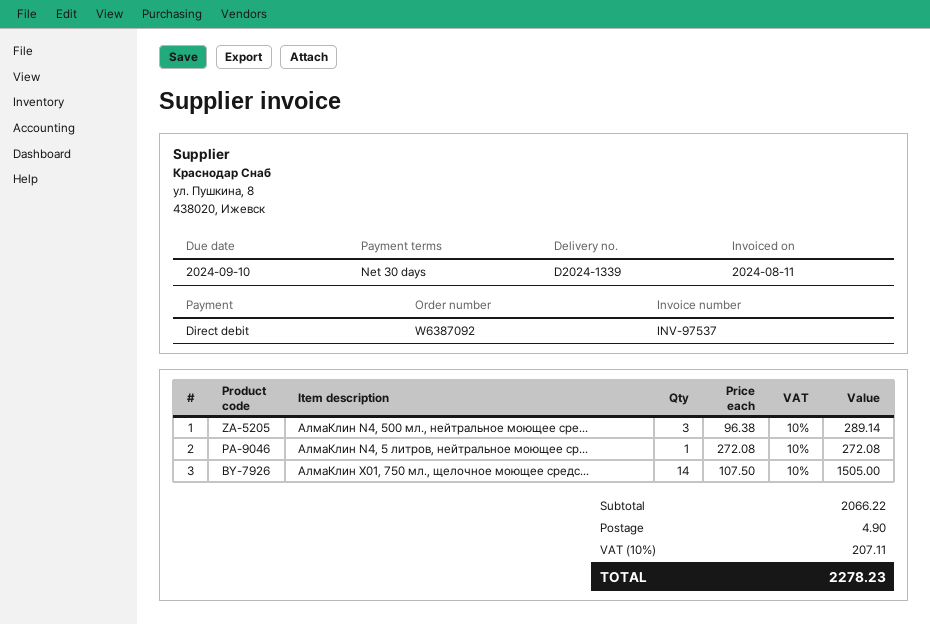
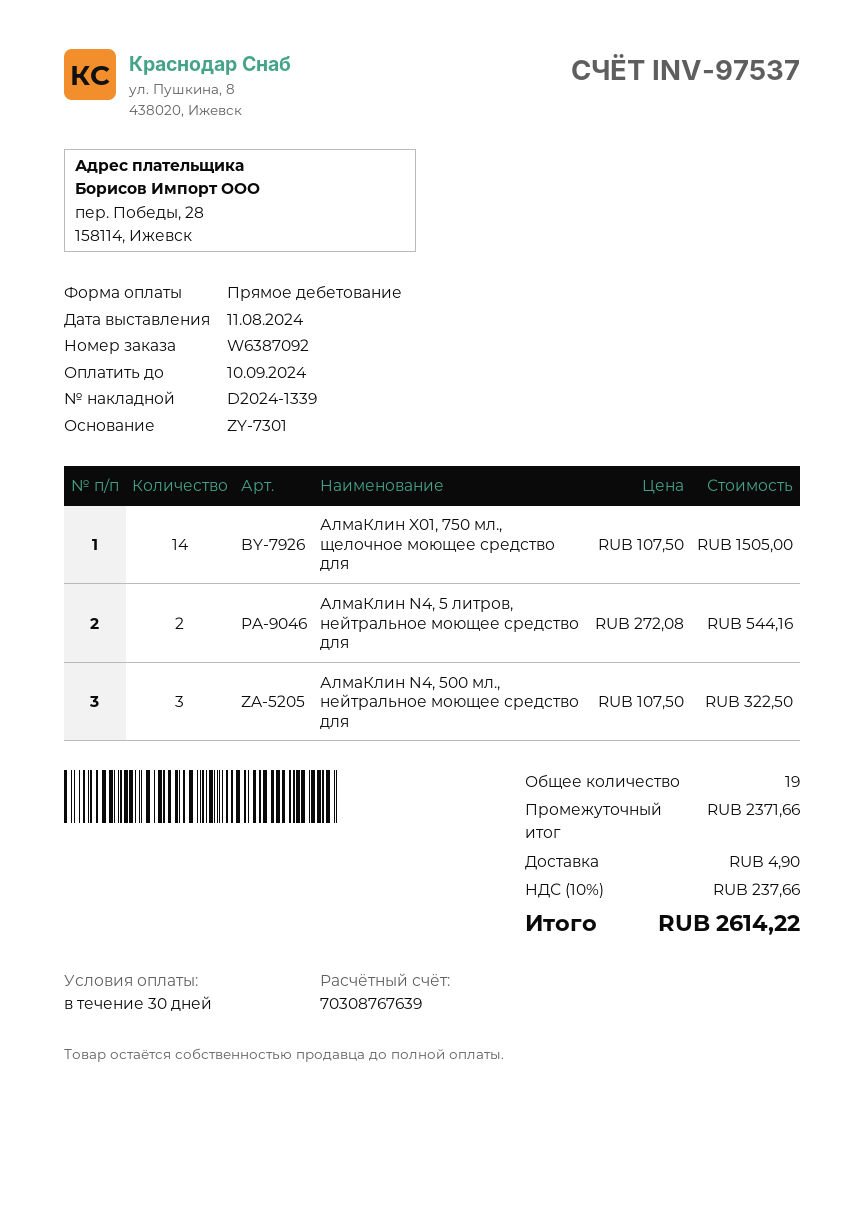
АлмаКлин N4, 500 мл., нейтральное моющее сре...: 3 x 96.38 = 289.14 -> 3 x 107.50 = 322.50
АлмаКлин N4, 5 литров, нейтральное моющее ср...: 1 x 272.08 = 272.08 -> 2 x 272.08 = 544.16
subtotal: 2066.22 -> 2371.66
tax: 10% = 207.11 -> 10% = 237.66
total: 2278.23 -> 2614.22

